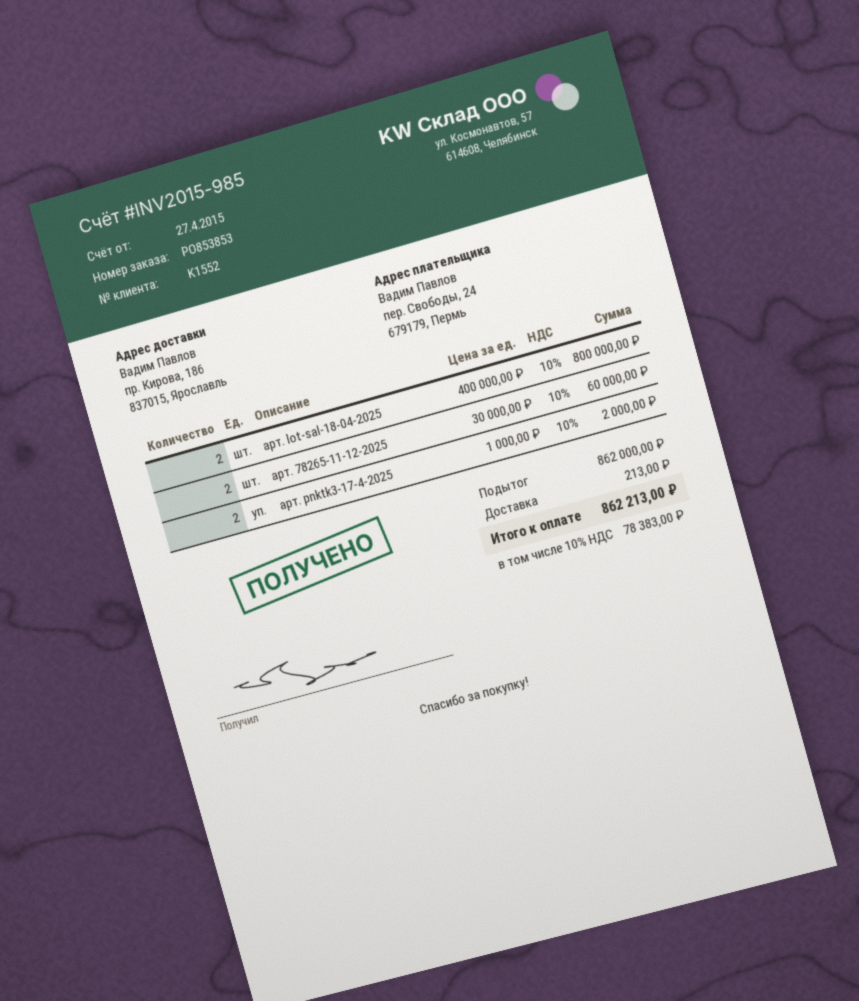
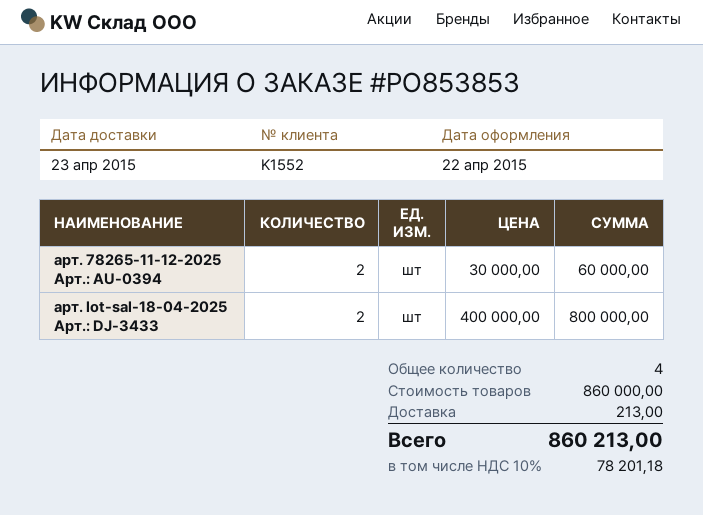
арт. pnktk3-17-4-2025: 2 x 1000.00 = 2000.00 -> none
subtotal: 862000.00 -> 860000.00
tax: 10% = 78383.00 -> 10% = 78201.18
total: 862213.00 -> 860213.00

